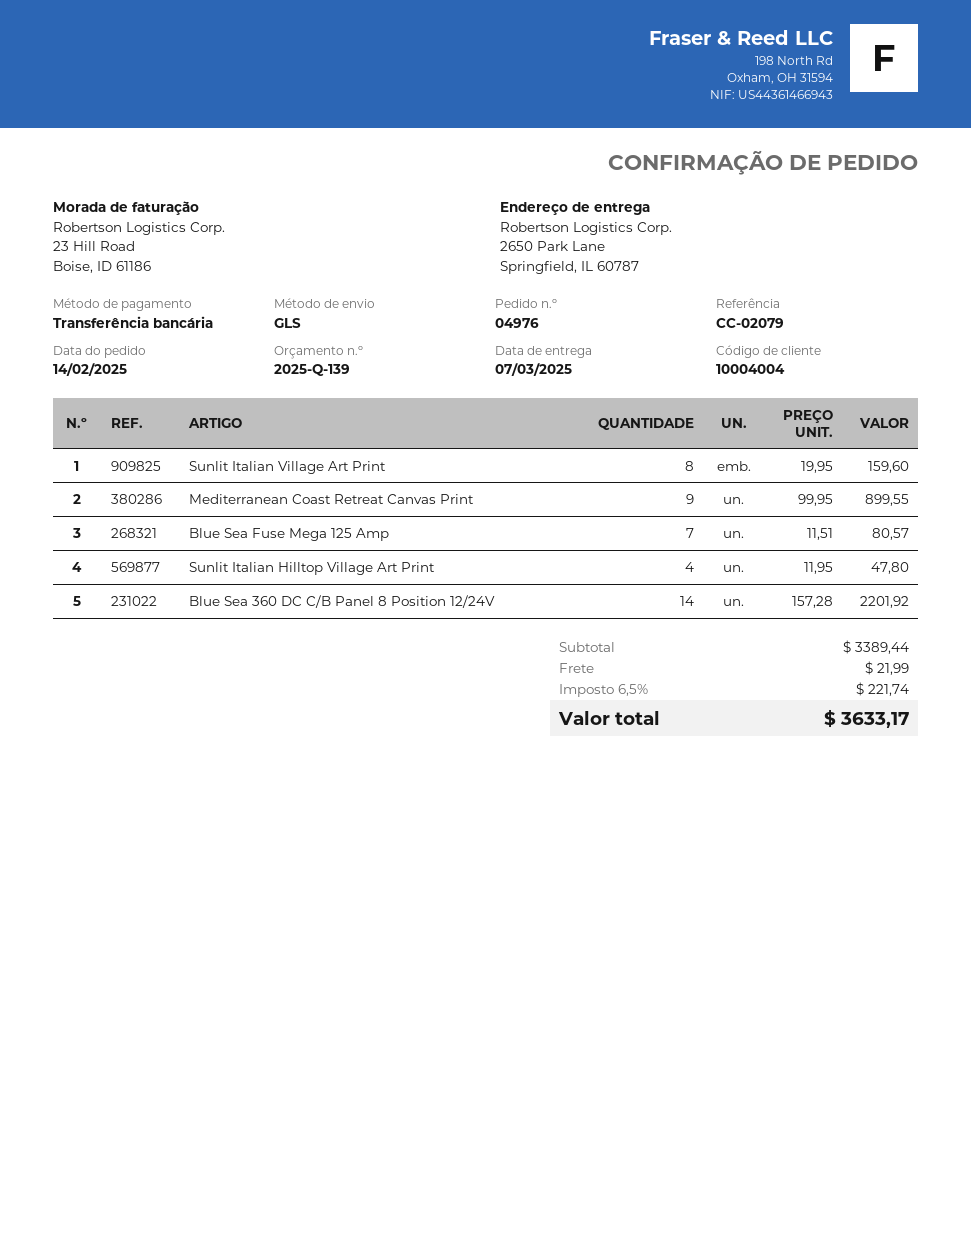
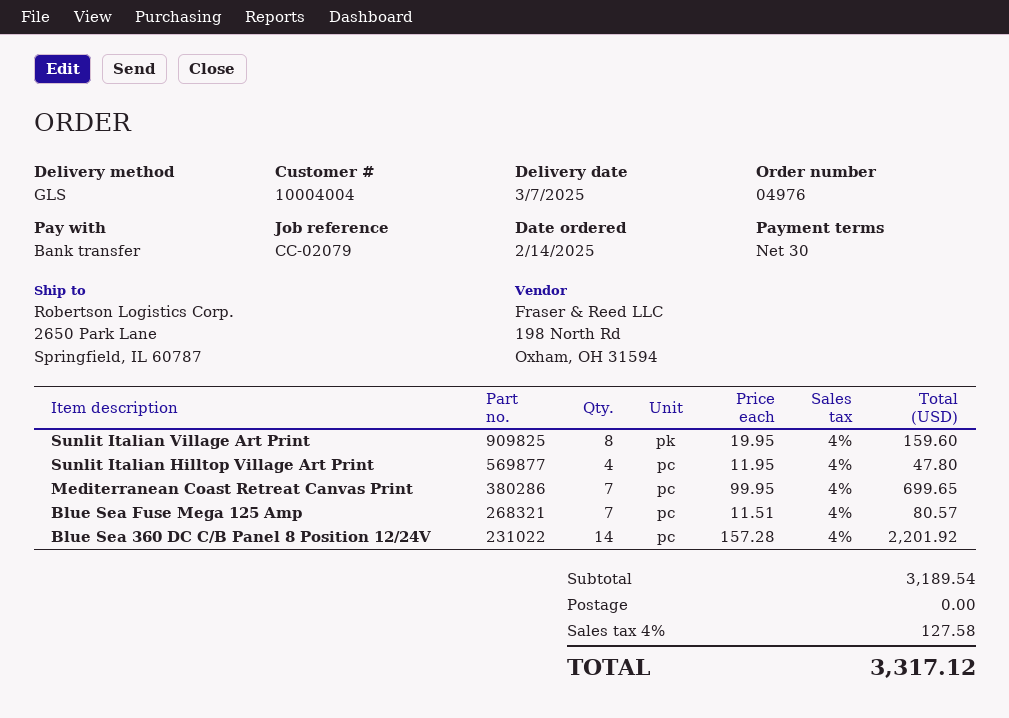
Mediterranean Coast Retreat Canvas Print: 9 x 99.95 = 899.55 -> 7 x 99.95 = 699.65
subtotal: 3389.44 -> 3189.54
shipping: 21.99 -> 0.00
tax: 6.5% = 221.74 -> 4% = 127.58
total: 3633.17 -> 3317.12

